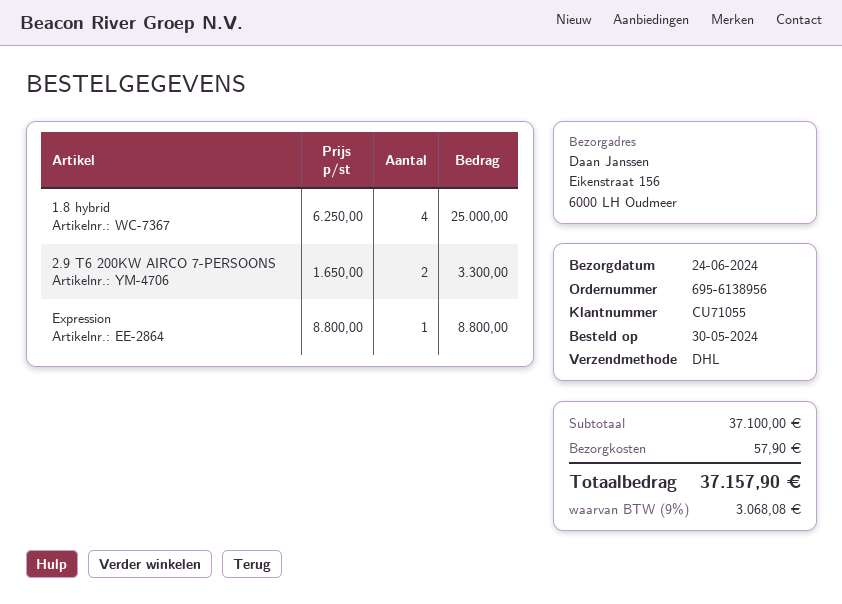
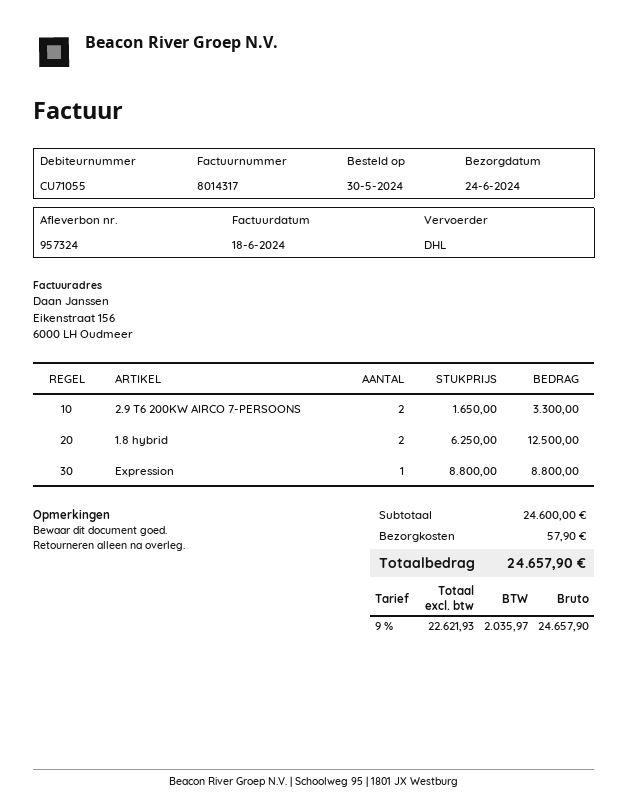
1.8 hybrid: 4 x 6250.00 = 25000.00 -> 2 x 6250.00 = 12500.00
subtotal: 37100.00 -> 24600.00
tax: 9% = 3068.08 -> 9% = 2035.97
total: 37157.90 -> 24657.90

